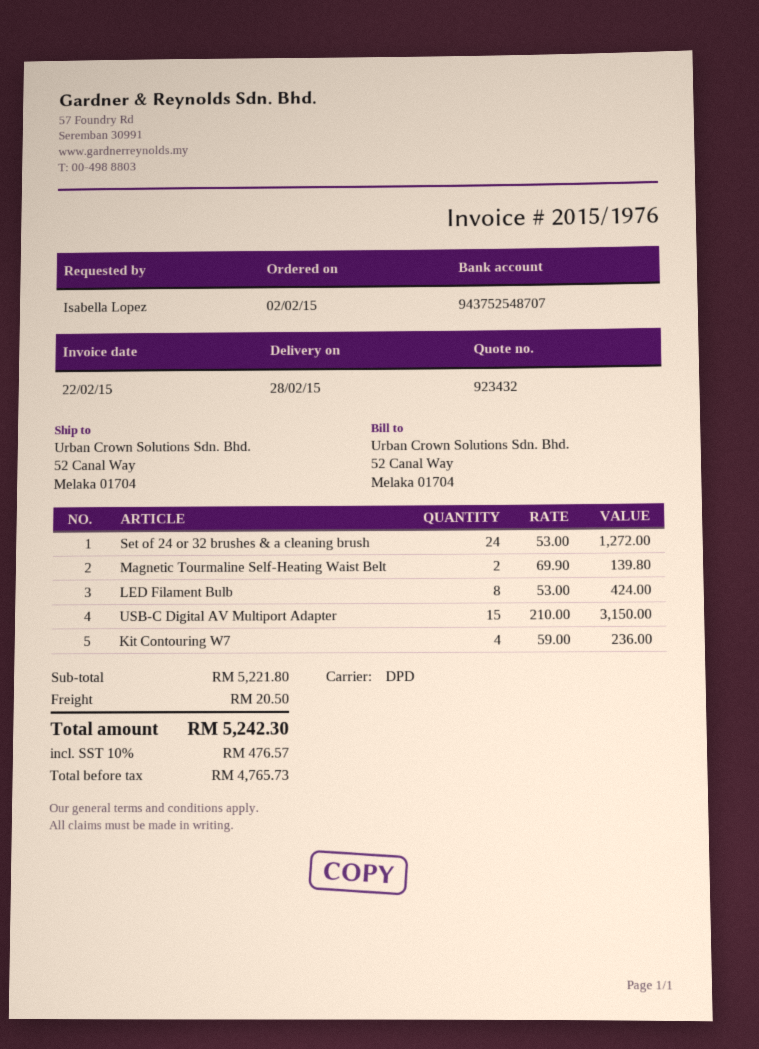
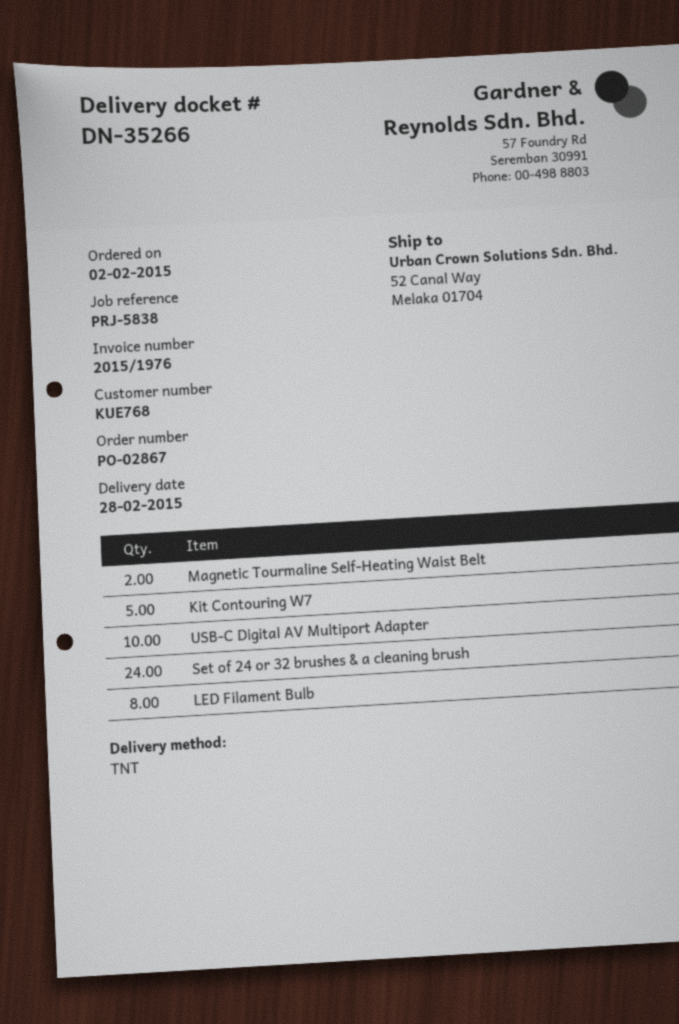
shipping method: DPD -> TNT
USB-C Digital AV Multiport Adapter: 15 -> 10
Kit Contouring W7: 4 -> 5

